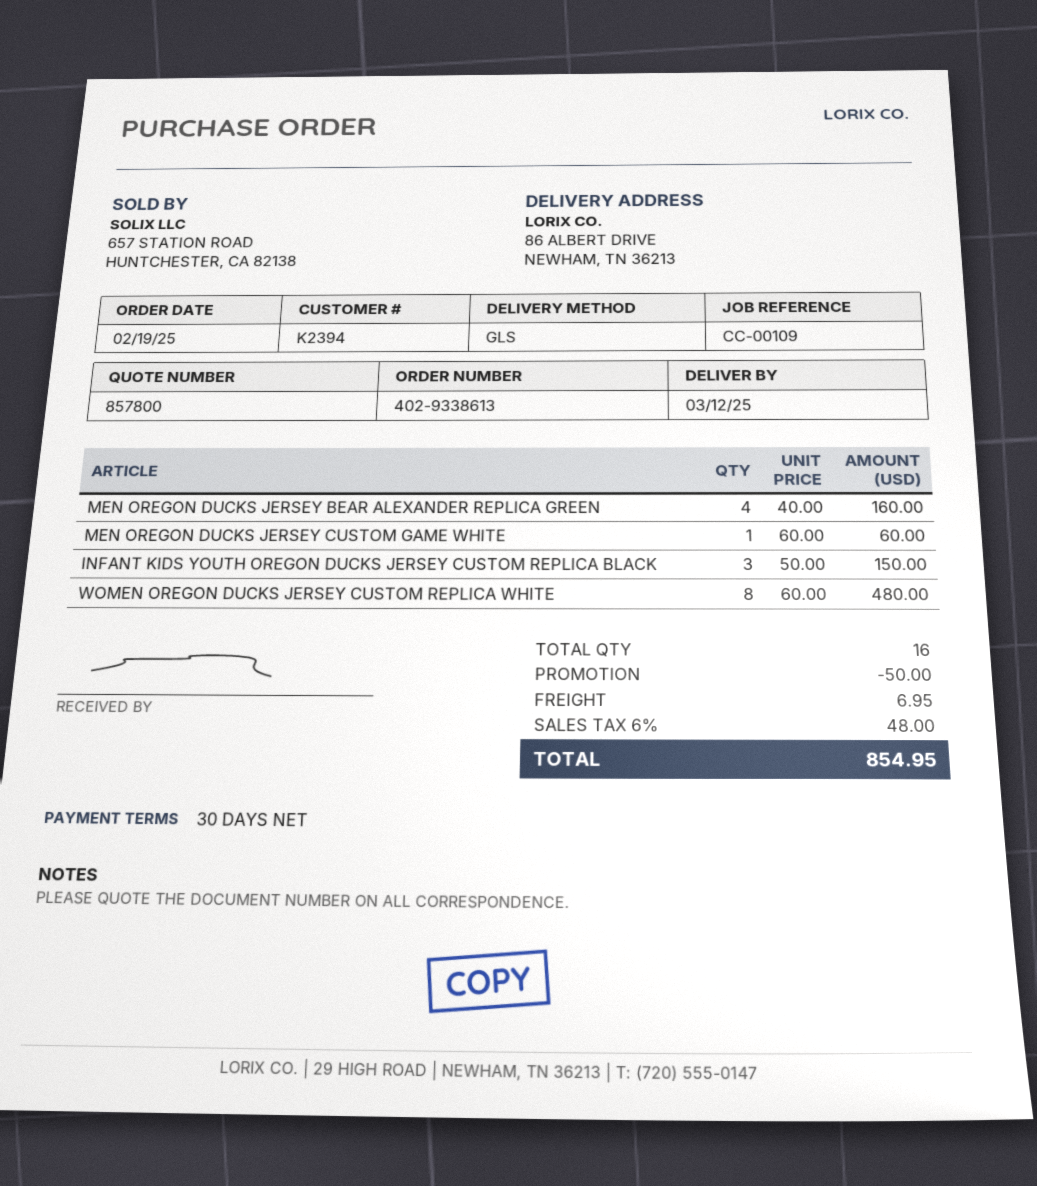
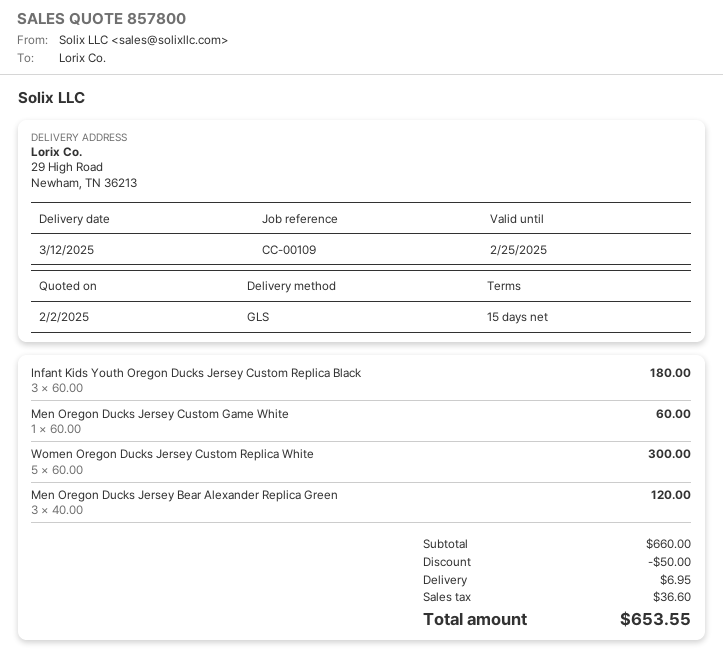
payment terms: 30 days -> 15 days
ship to: 86 ALBERT DRIVE, NEWHAM, TN 36213 -> 29 High Road, Newham, TN 36213
MEN OREGON DUCKS JERSEY BEAR ALEXANDER REPLICA GREEN: 4 x 40.00 = 160.00 -> 3 x 40.00 = 120.00
INFANT KIDS YOUTH OREGON DUCKS JERSEY CUSTOM REPLICA BLACK: 3 x 50.00 = 150.00 -> 3 x 60.00 = 180.00
WOMEN OREGON DUCKS JERSEY CUSTOM REPLICA WHITE: 8 x 60.00 = 480.00 -> 5 x 60.00 = 300.00
tax: 48.00 -> 36.60
total: 854.95 -> 653.55

